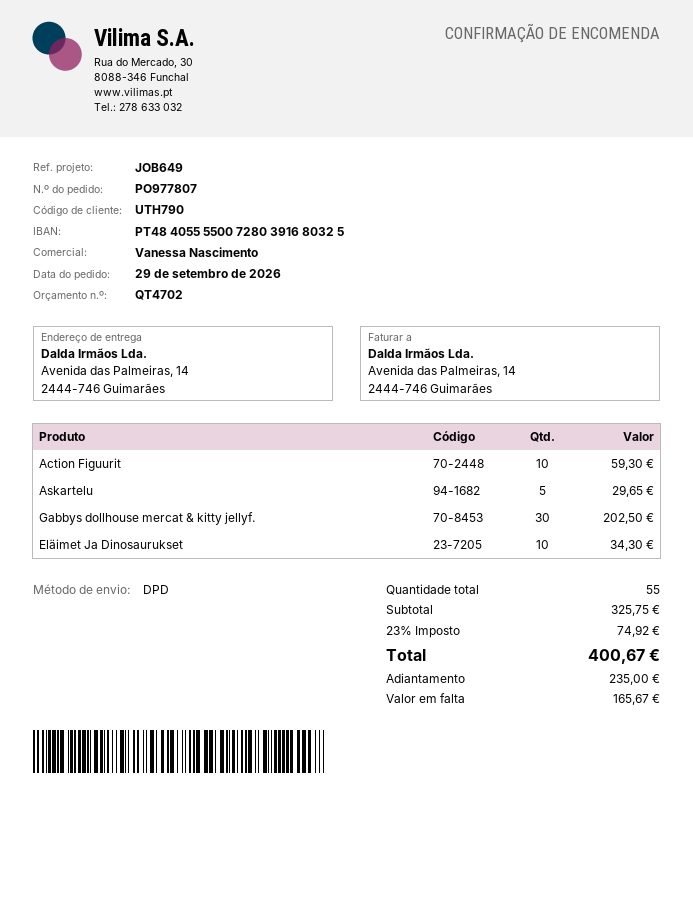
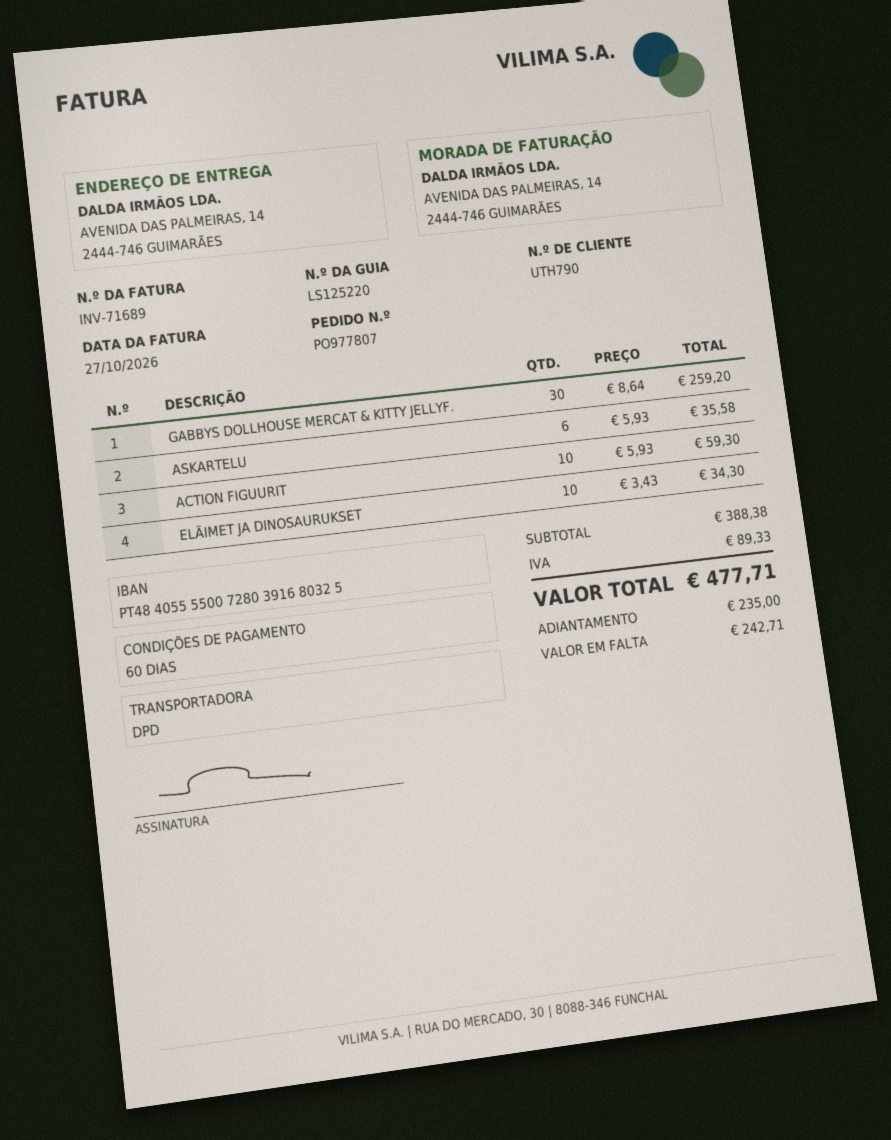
Askartelu: 5 for 29.65 -> 6 for 35.58
Gabbys dollhouse mercat & kitty jellyf.: 30 for 202.50 -> 30 for 259.20
subtotal: 325.75 -> 388.38
tax: 74.92 -> 89.33
total: 400.67 -> 477.71
balance: 165.67 -> 242.71

